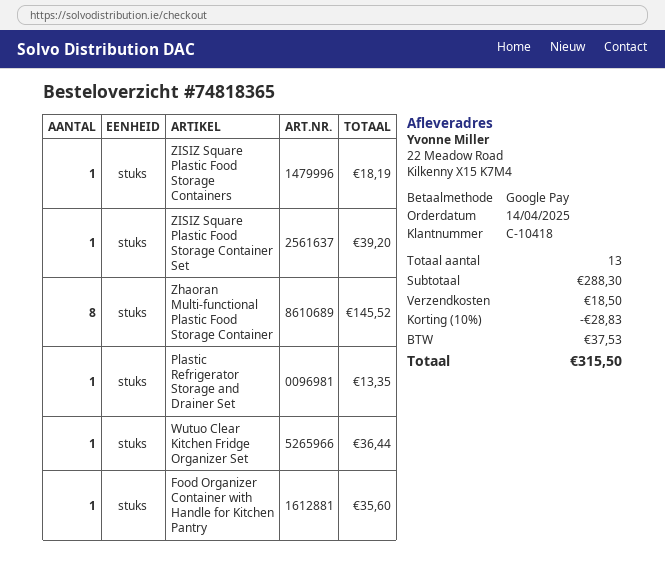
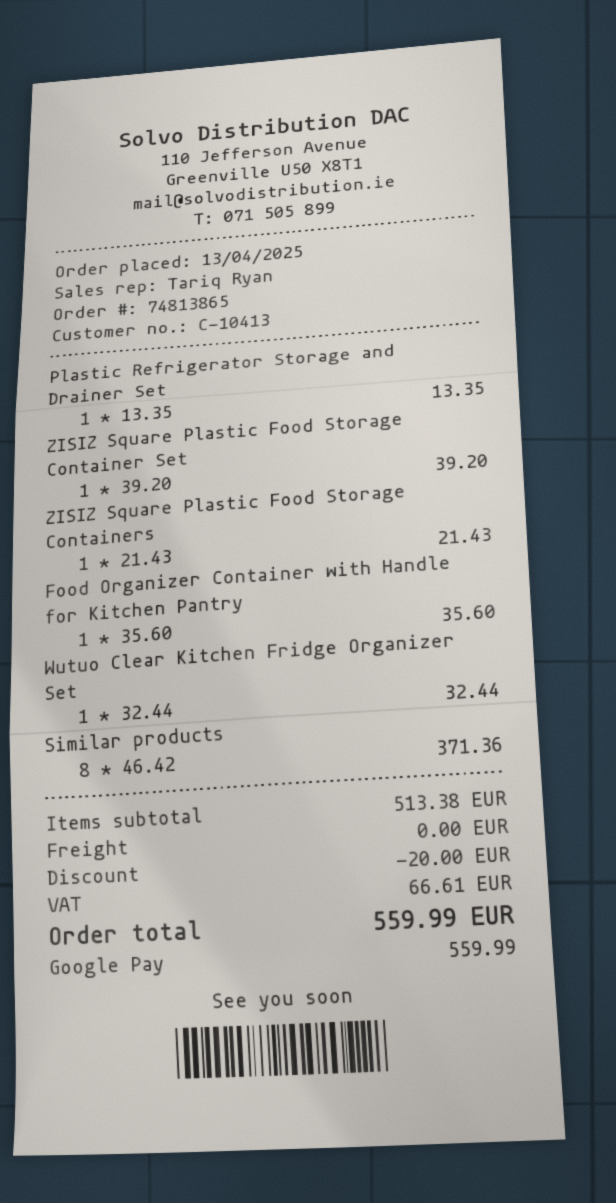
order number: 74818365 -> 74813865
order date: 2025-04-14 -> 2025-04-13
customer number: C-10418 -> C-10413
ZISIZ Square Plastic Food Storage Containers: 1 for 18.19 -> 1 for 21.43
Zhaoran Multi-functional Plastic Food Storage Container: 8 for 145.52 -> none
Wutuo Clear Kitchen Fridge Organizer Set: 1 for 36.44 -> 1 for 32.44
Similar products: none -> 8 for 371.36
subtotal: 288.30 -> 513.38
discount: 28.83 -> 20.00
shipping: 18.50 -> 0.00
tax: 37.53 -> 66.61
total: 315.50 -> 559.99

